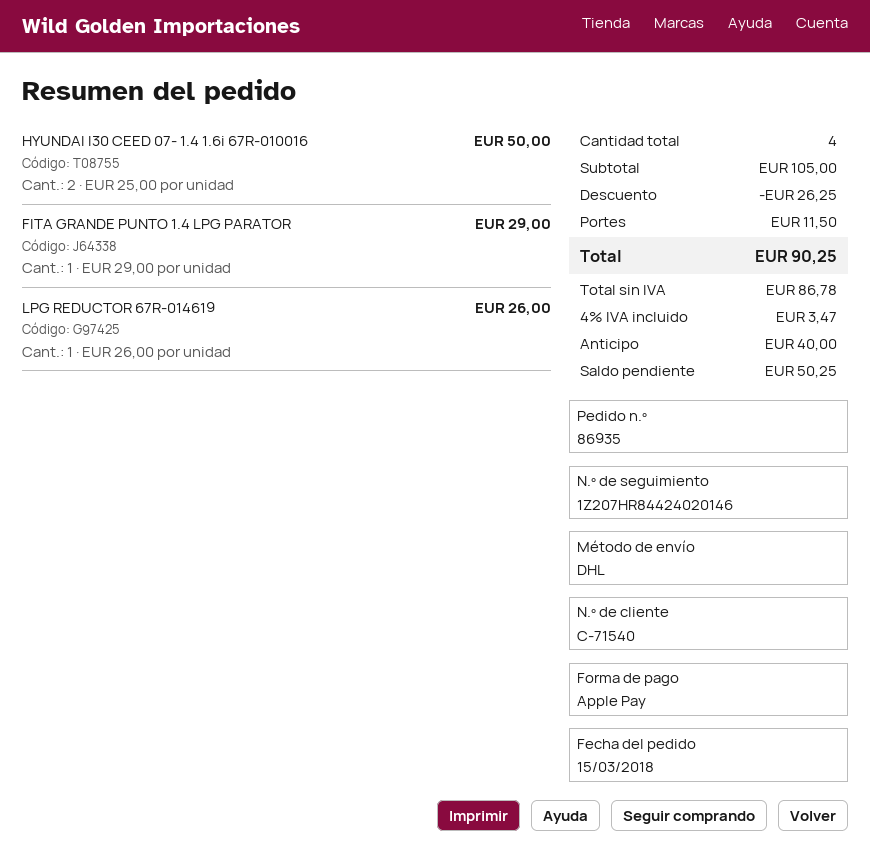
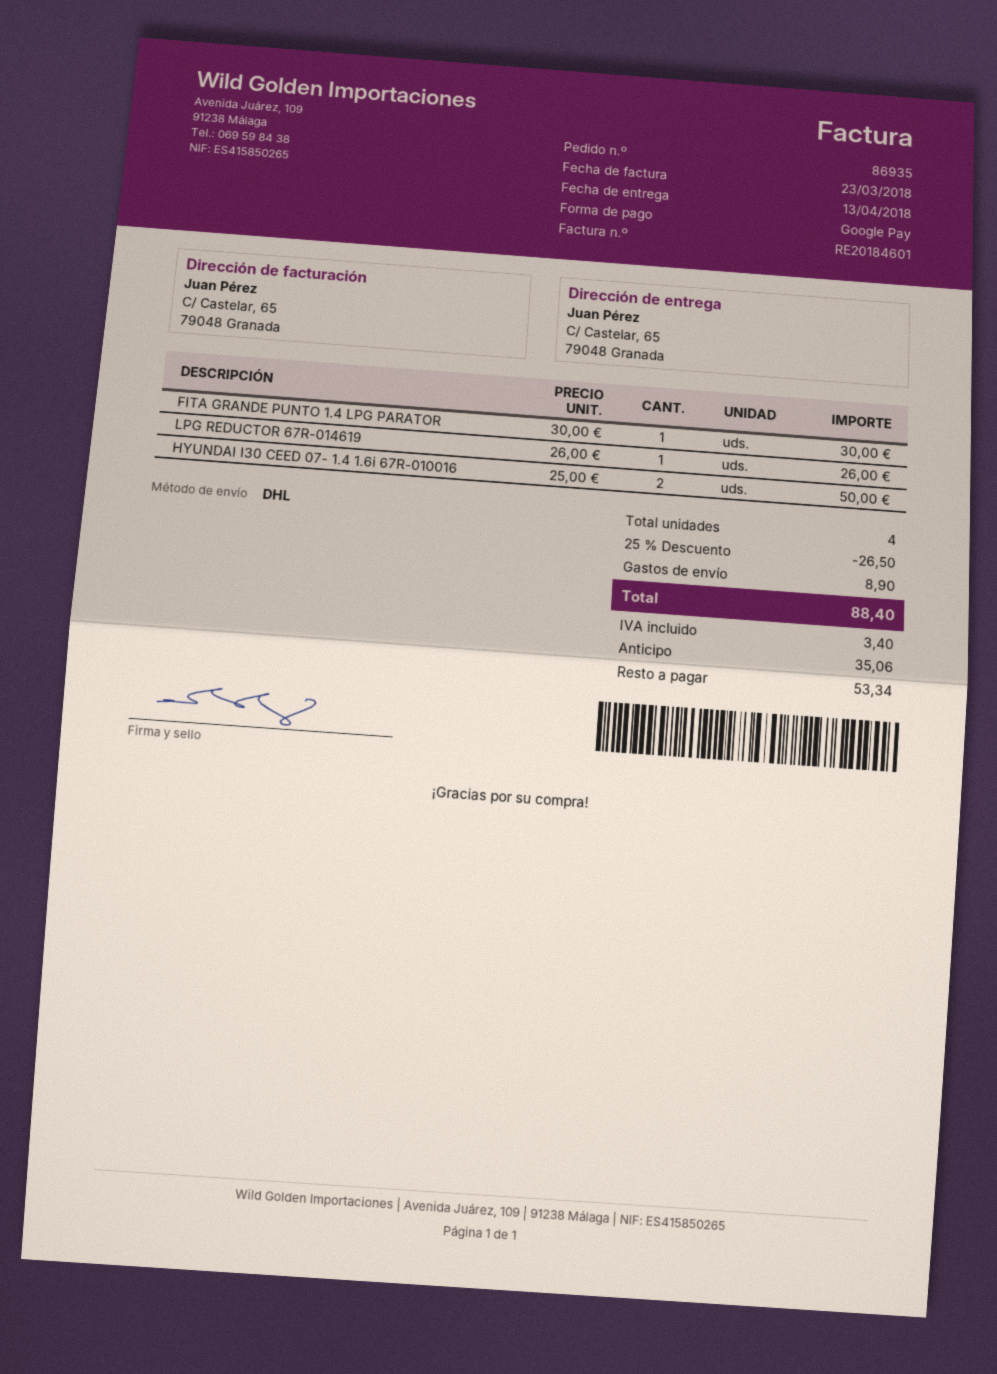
payment method: Apple Pay -> Google Pay
FITA GRANDE PUNTO 1.4 LPG PARATOR: 1 x 29.00 = 29.00 -> 1 x 30.00 = 30.00
discount: 26.25 -> 26.50
shipping: 11.50 -> 8.90
tax: 3.47 -> 3.40
total: 90.25 -> 88.40
deposit: 40.00 -> 35.06
balance: 50.25 -> 53.34

